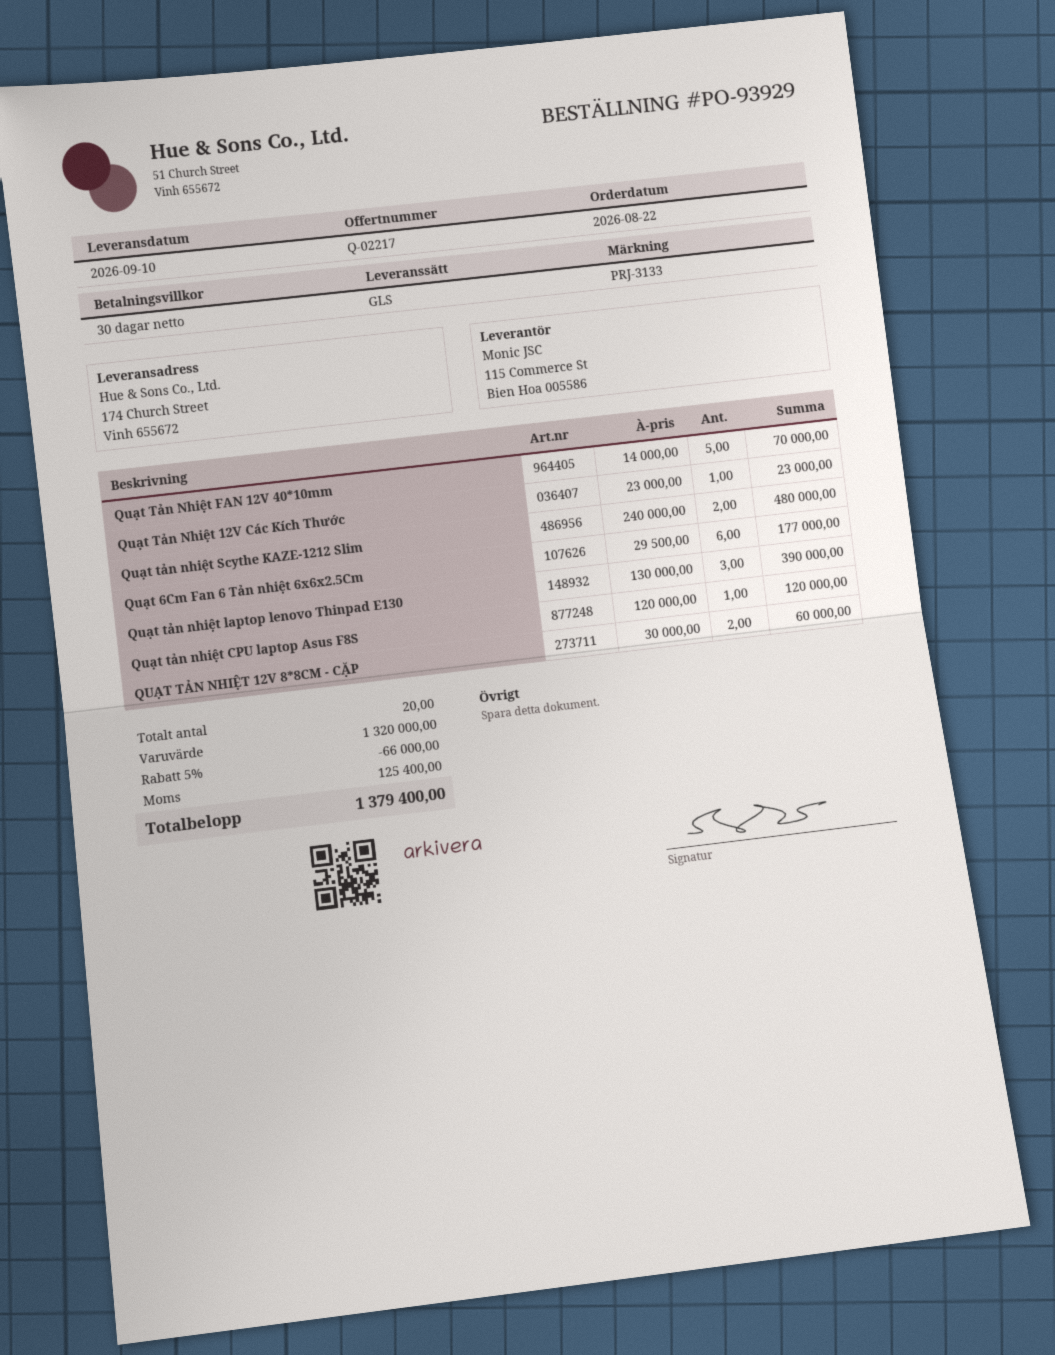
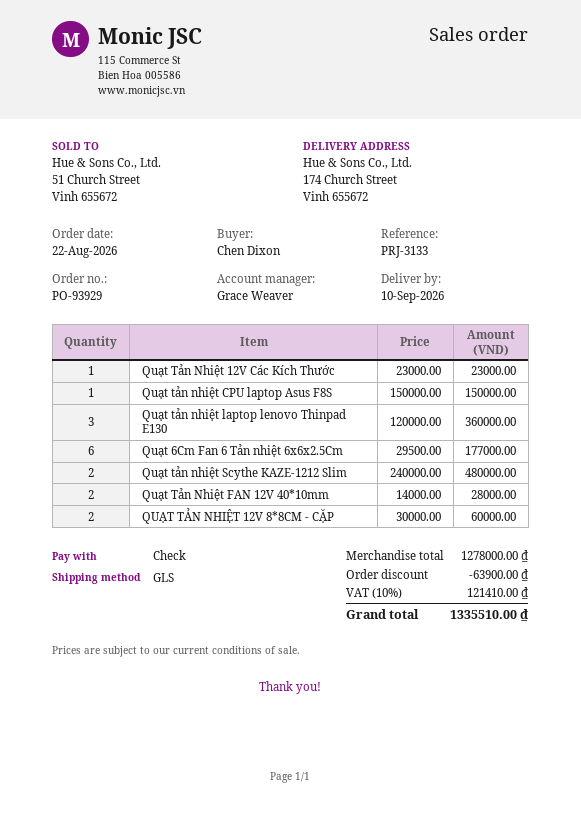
Quạt Tản Nhiệt FAN 12V 40*10mm: 5 x 14000.00 = 70000.00 -> 2 x 14000.00 = 28000.00
Quạt tản nhiệt laptop lenovo Thinpad E130: 3 x 130000.00 = 390000.00 -> 3 x 120000.00 = 360000.00
Quạt tản nhiệt CPU laptop Asus F8S: 1 x 120000.00 = 120000.00 -> 1 x 150000.00 = 150000.00
subtotal: 1320000.00 -> 1278000.00
discount: 66000.00 -> 63900.00
tax: 125400.00 -> 121410.00
total: 1379400.00 -> 1335510.00

